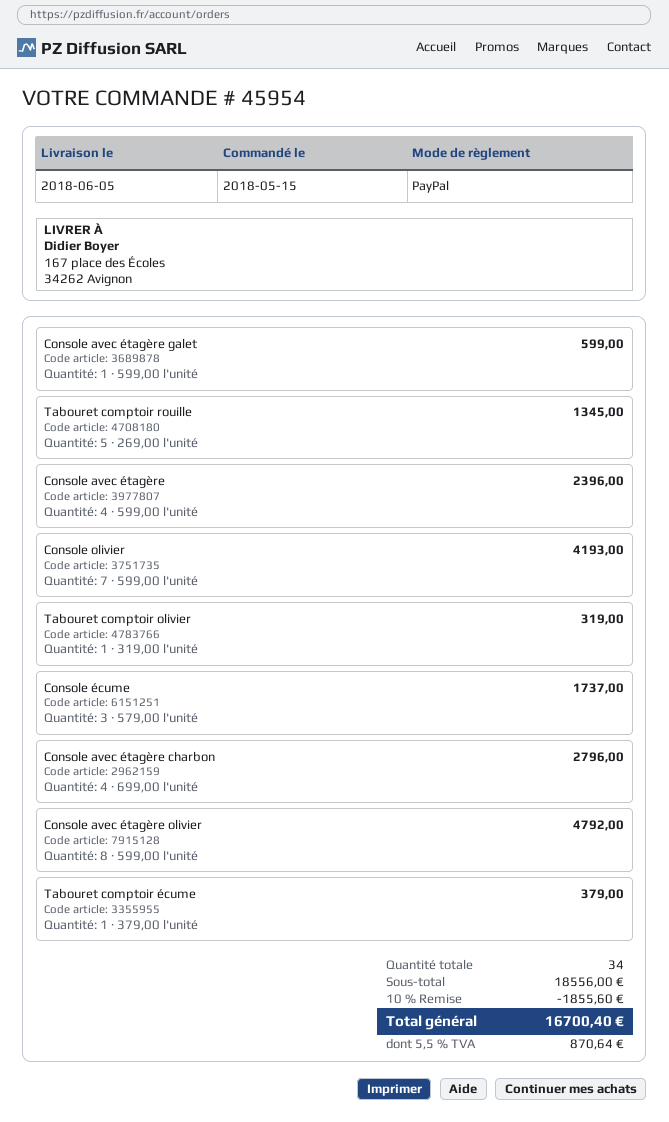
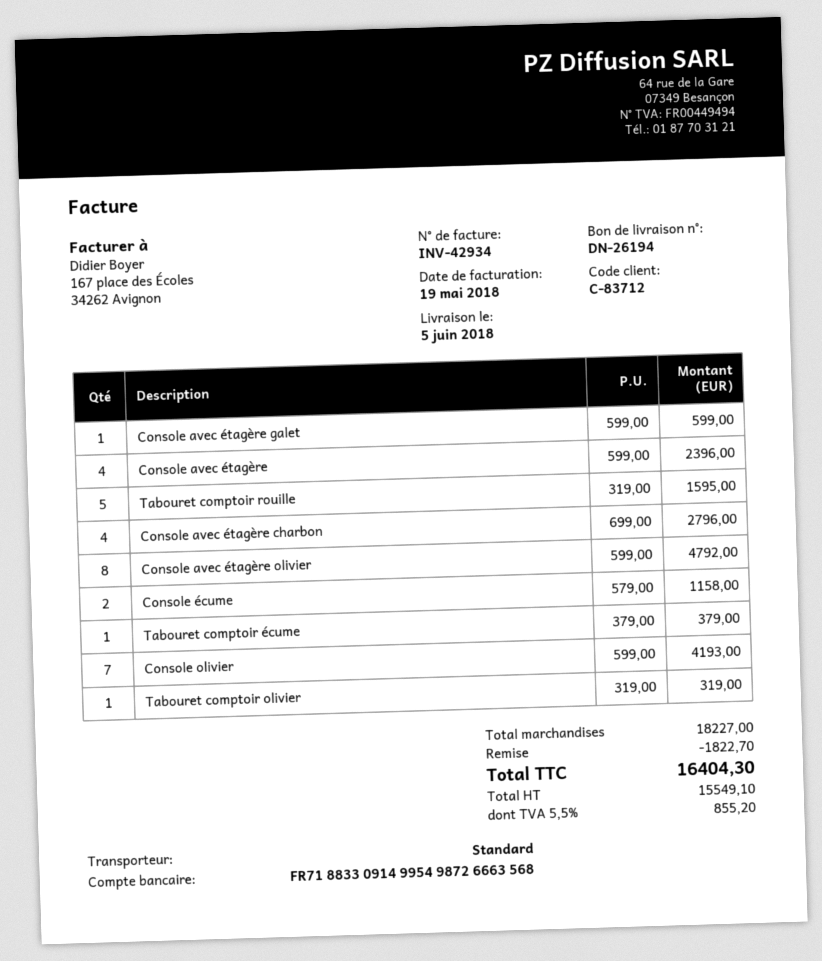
Tabouret comptoir rouille: 5 x 269.00 = 1345.00 -> 5 x 319.00 = 1595.00
Console écume: 3 x 579.00 = 1737.00 -> 2 x 579.00 = 1158.00
subtotal: 18556.00 -> 18227.00
discount: 1855.60 -> 1822.70
tax: 5.5% = 870.64 -> 5.5% = 855.20
total: 16700.40 -> 16404.30

